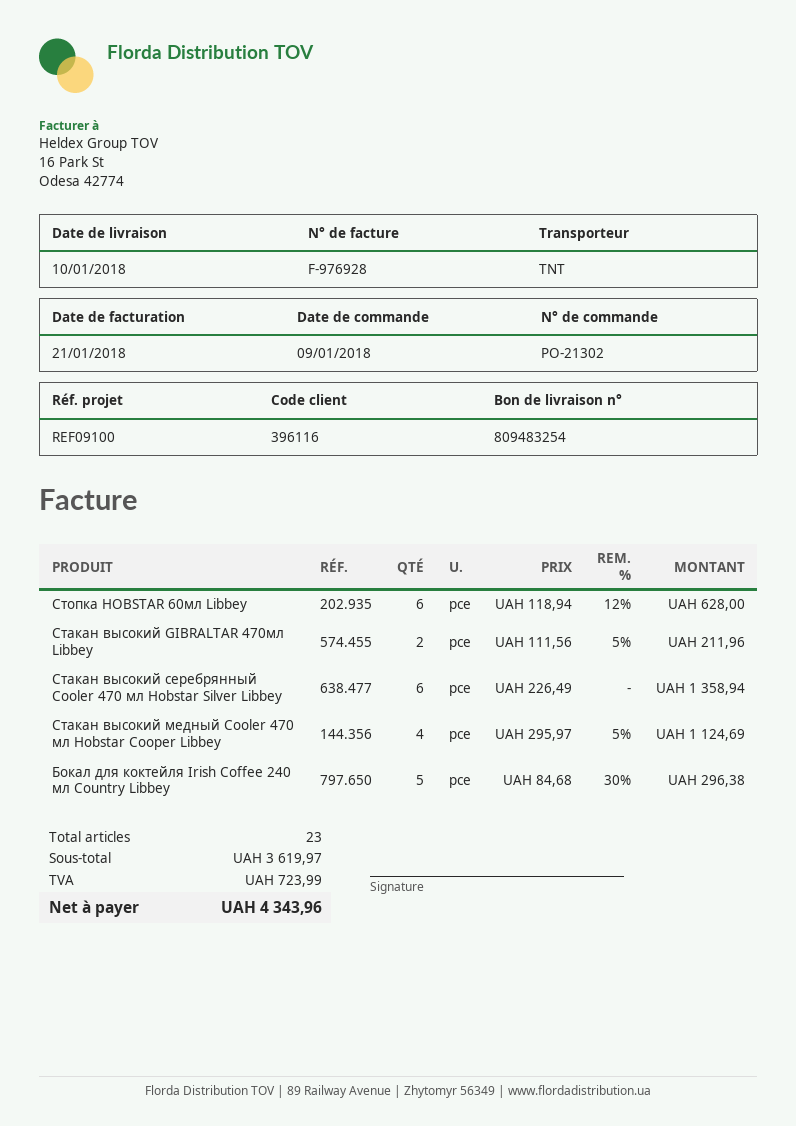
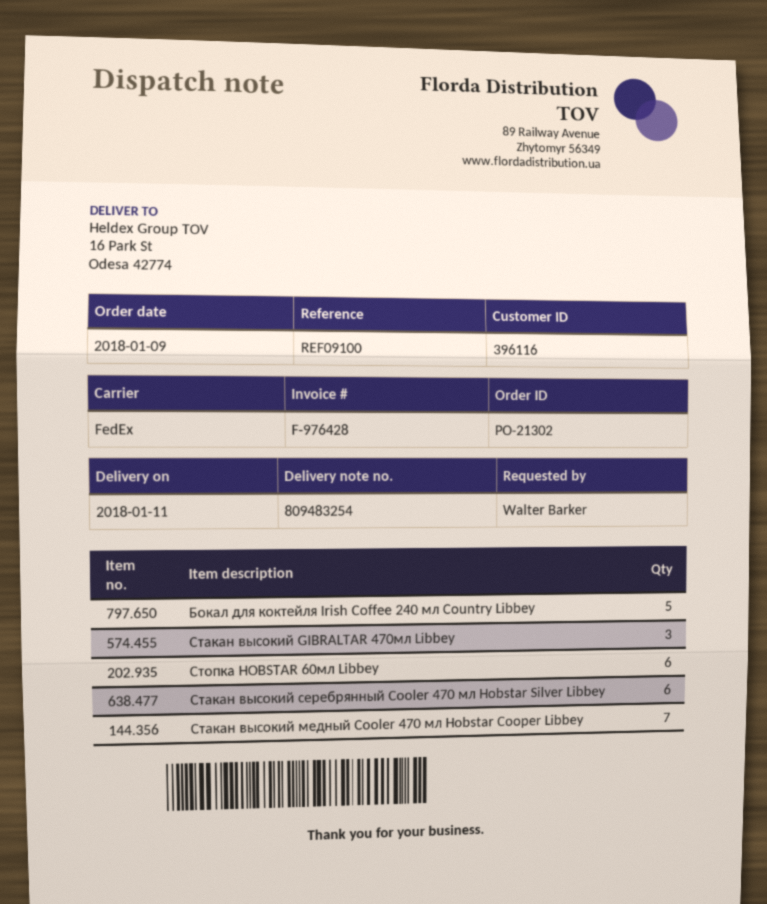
delivery date: 2018-01-10 -> 2018-01-11
invoice number: F-976928 -> F-976428
shipping method: TNT -> FedEx
Стакан высокий GIBRALTAR 470мл Libbey: 2 -> 3
Стакан высокий медный Cooler 470 мл Hobstar Cooper Libbey: 4 -> 7

